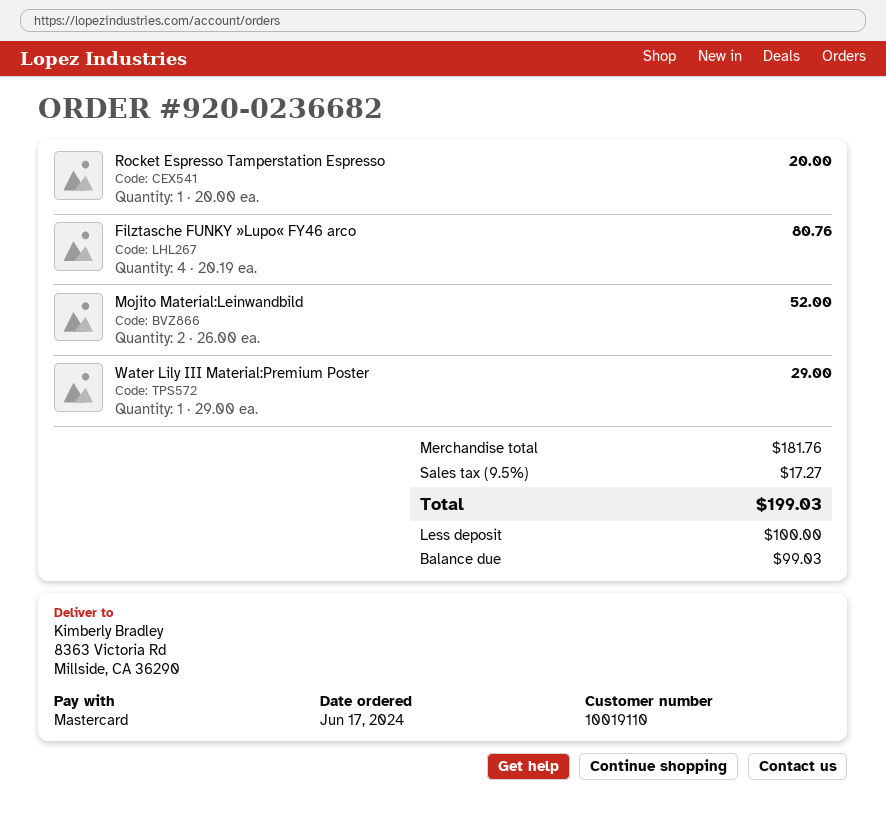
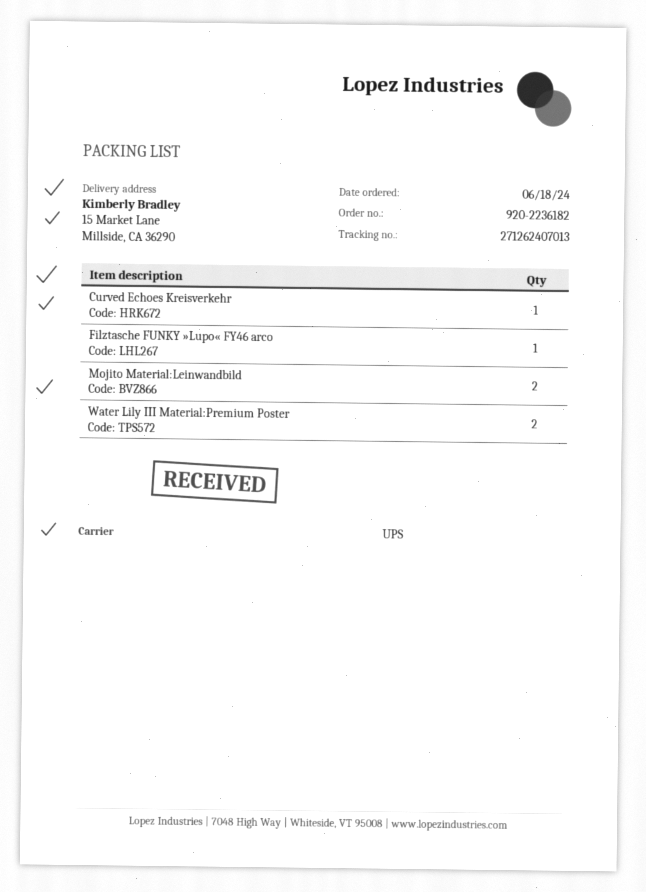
order number: 920-0236682 -> 920-2236182
order date: 2024-06-17 -> 2024-06-18
ship to: 8363 Victoria Rd, Millside, CA 36290 -> 15 Market Lane, Millside, CA 36290
Rocket Espresso Tamperstation Espresso: 1 -> none
Filztasche FUNKY »Lupo« FY46 arco: 4 -> 1
Water Lily III Material:Premium Poster: 1 -> 2
Curved Echoes Kreisverkehr: none -> 1

